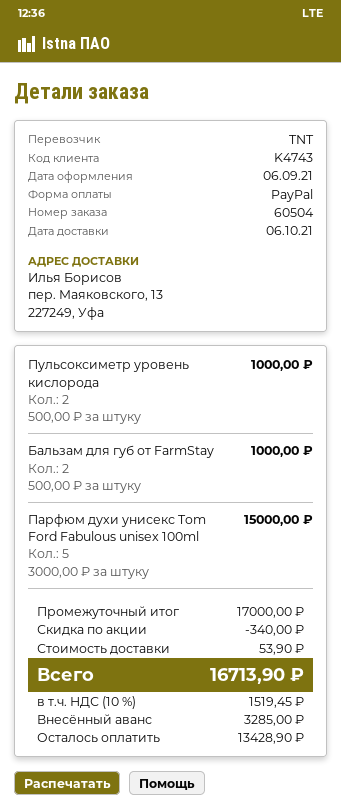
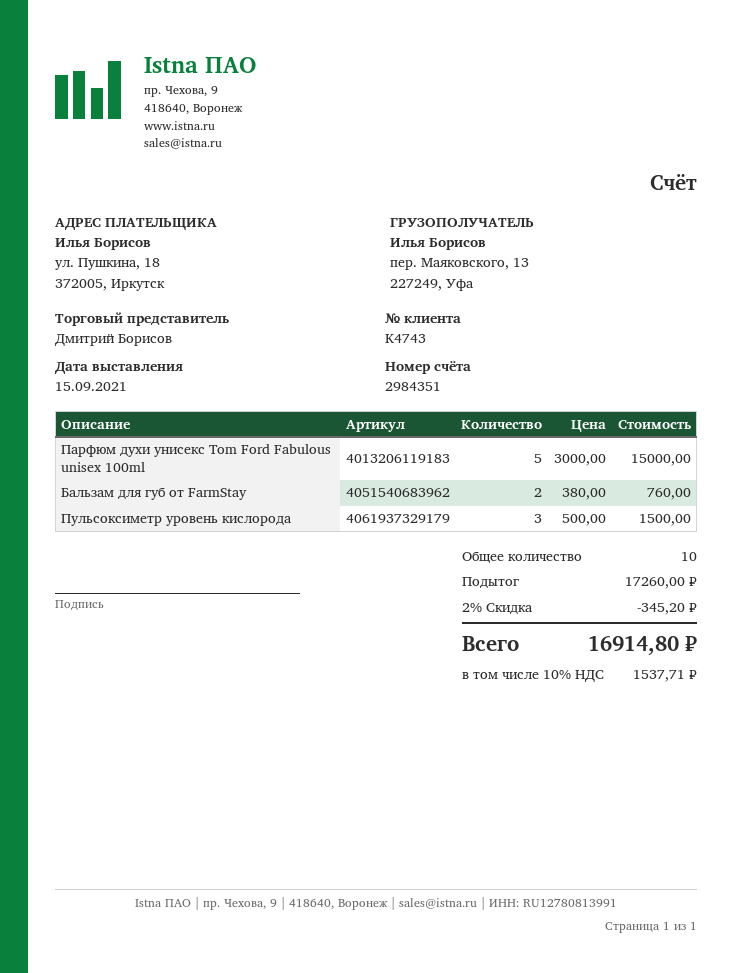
Пульсоксиметр уровень кислорода: 2 x 500.00 = 1000.00 -> 3 x 500.00 = 1500.00
Бальзам для губ от FarmStay: 2 x 500.00 = 1000.00 -> 2 x 380.00 = 760.00
subtotal: 17000.00 -> 17260.00
discount: 340.00 -> 345.20
shipping: 53.90 -> none
tax: 10% = 1519.45 -> 10% = 1537.71
total: 16713.90 -> 16914.80

